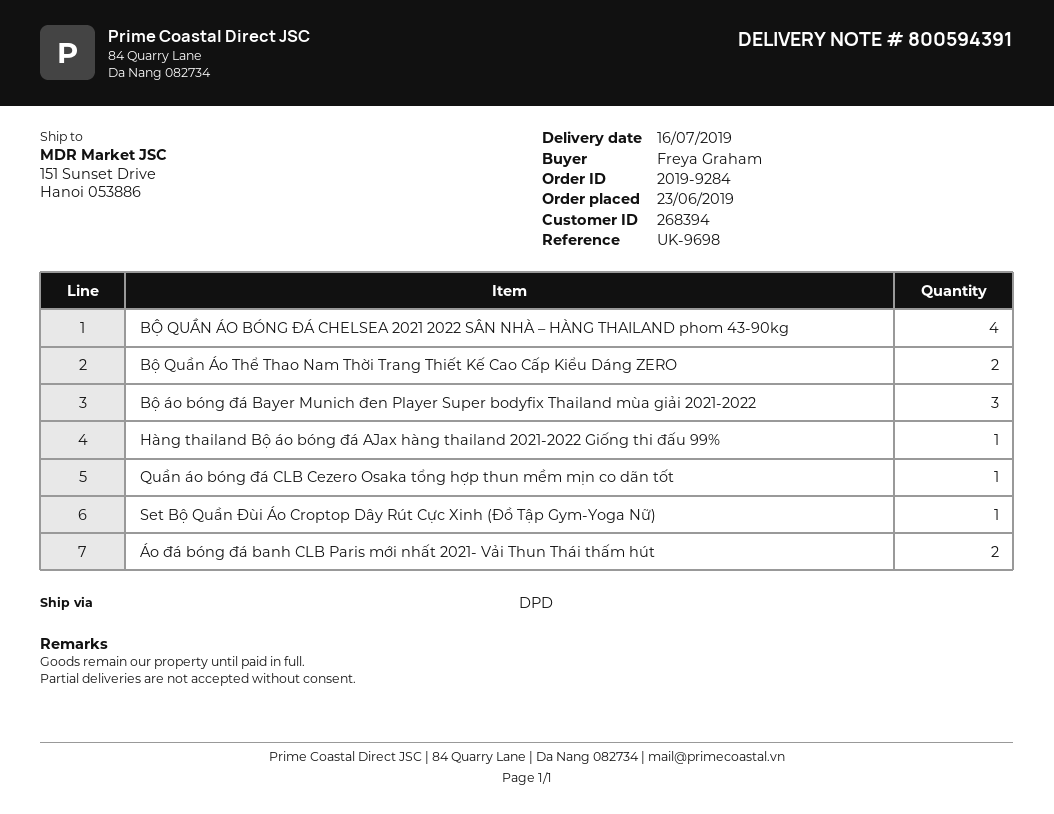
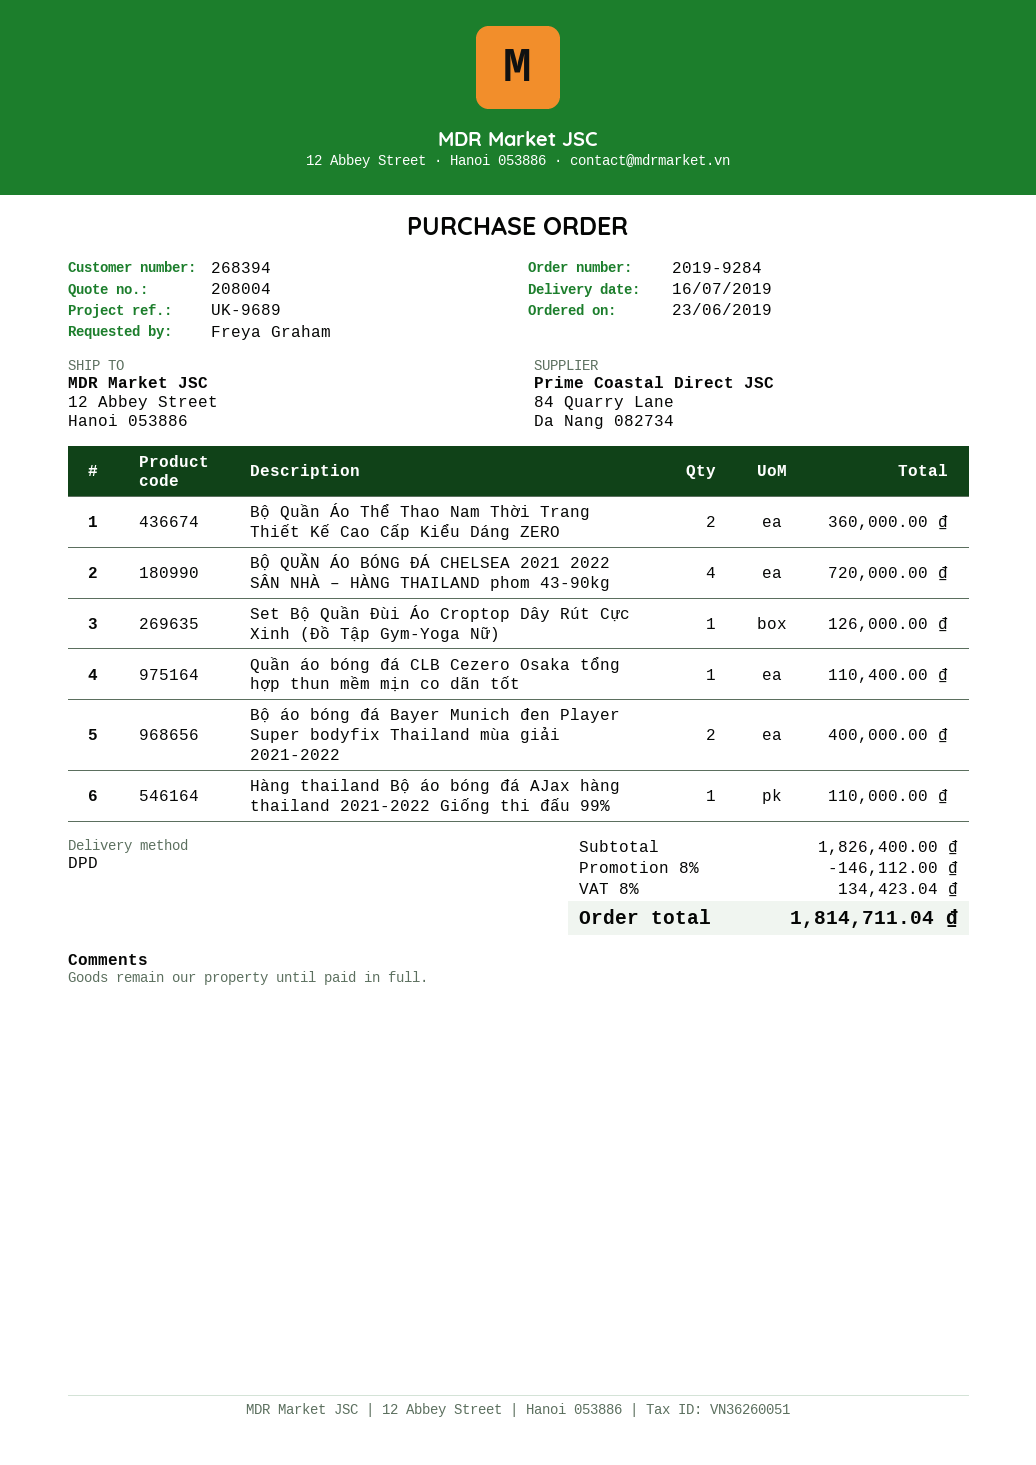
reference: UK-9698 -> UK-9689
ship to: 151 Sunset Drive, Hanoi 053886 -> 12 Abbey Street, Hanoi 053886
Bộ áo bóng đá Bayer Munich đen Player Super bodyfix Thailand mùa giải 2021-2022: 3 -> 2
Áo đá bóng đá banh CLB Paris mới nhất 2021- Vải Thun Thái thấm hút: 2 -> none

